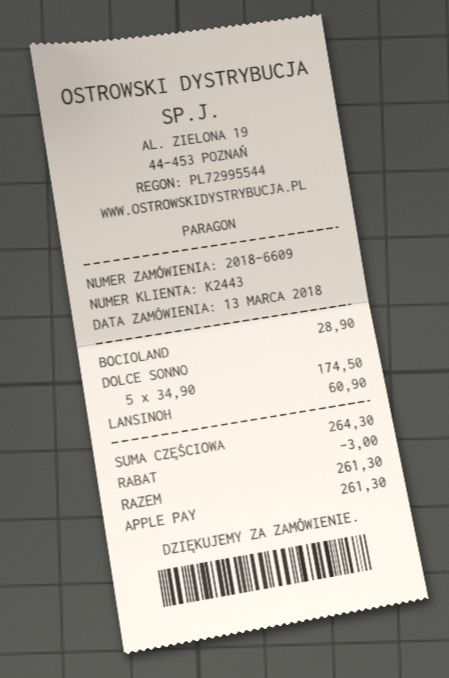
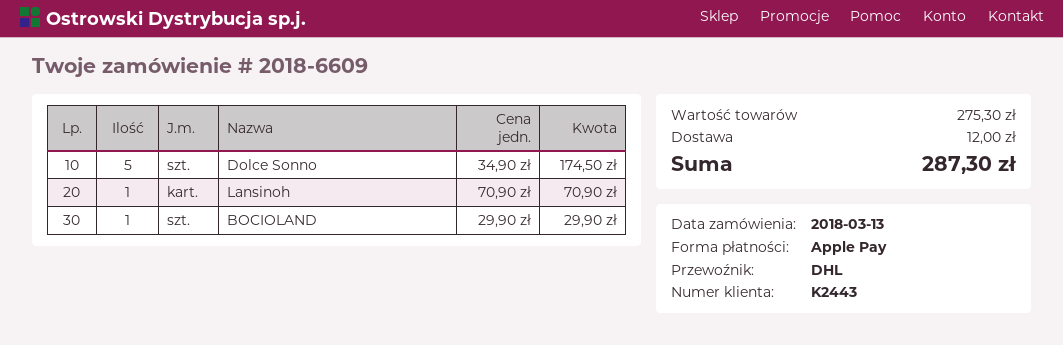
BOCIOLAND: 1 x 28.90 = 28.90 -> 1 x 29.90 = 29.90
LANSINOH: 1 x 60.90 = 60.90 -> 1 x 70.90 = 70.90
subtotal: 264.30 -> 275.30
discount: 3.00 -> none
shipping: none -> 12.00
total: 261.30 -> 287.30

